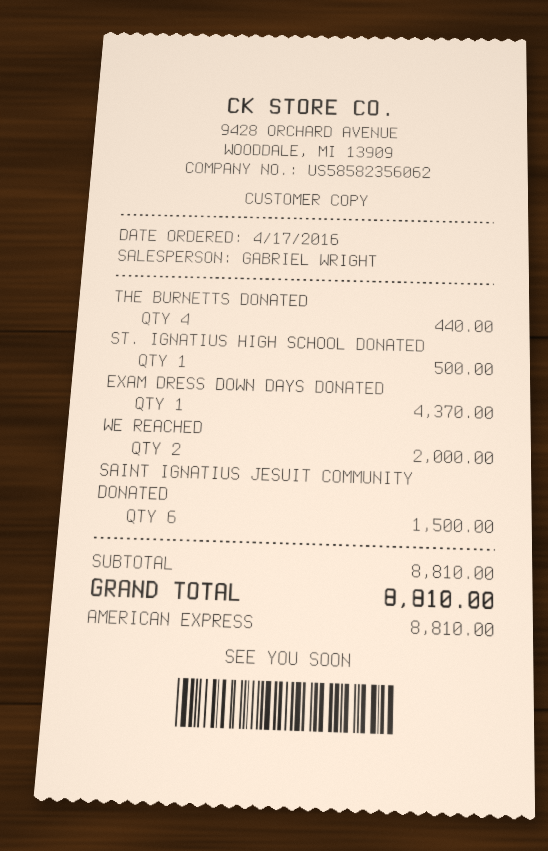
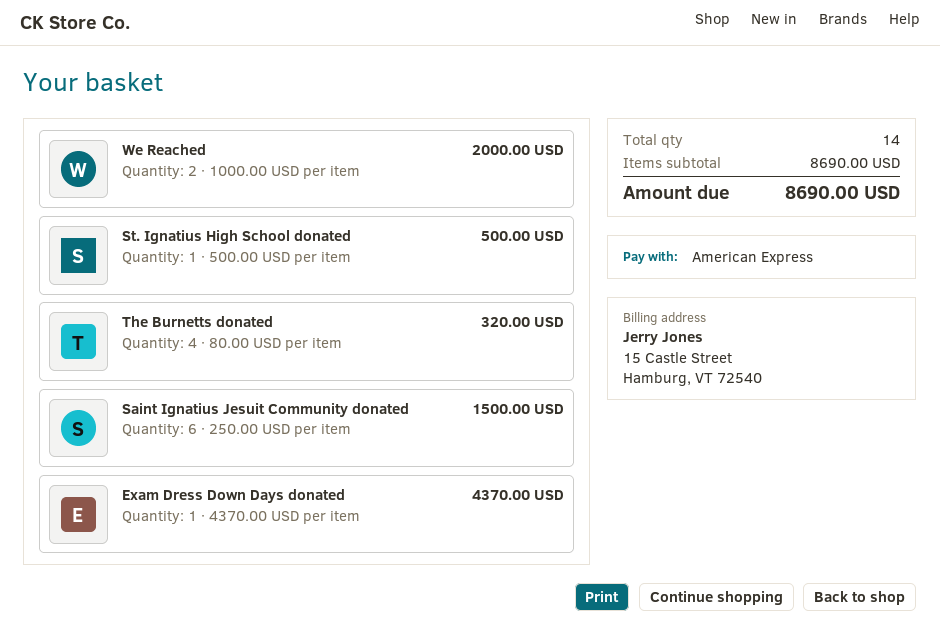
THE BURNETTS DONATED: 4 for 440.00 -> 4 for 320.00
subtotal: 8810.00 -> 8690.00
total: 8810.00 -> 8690.00

